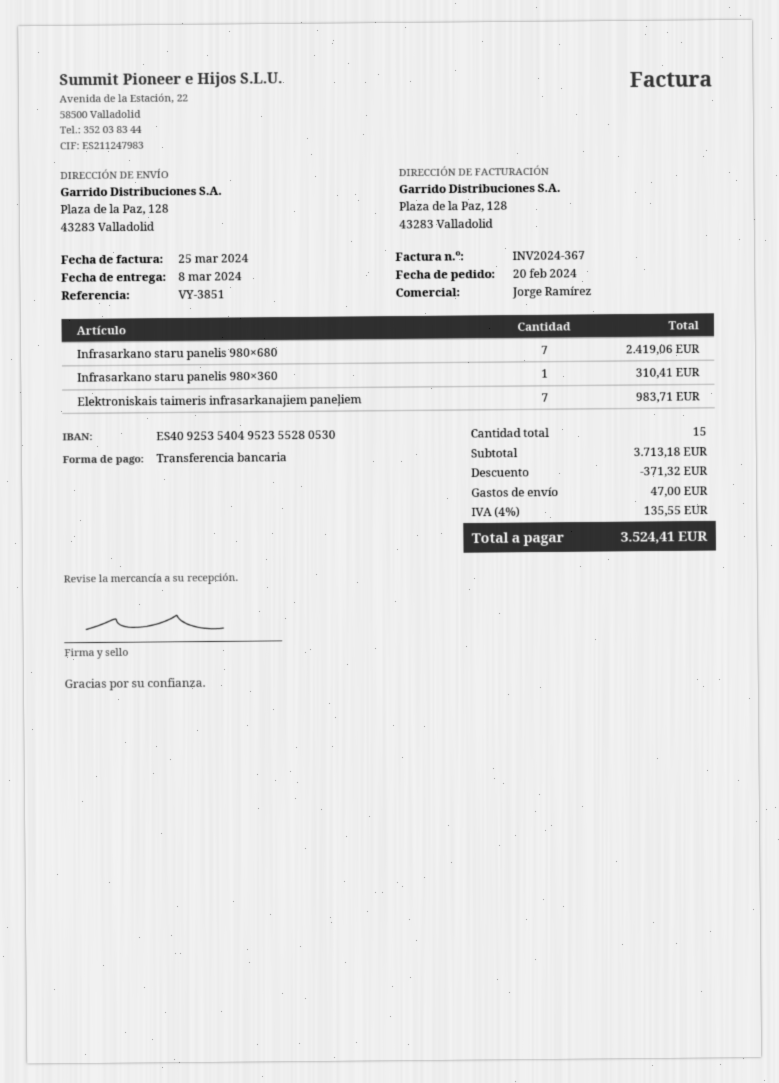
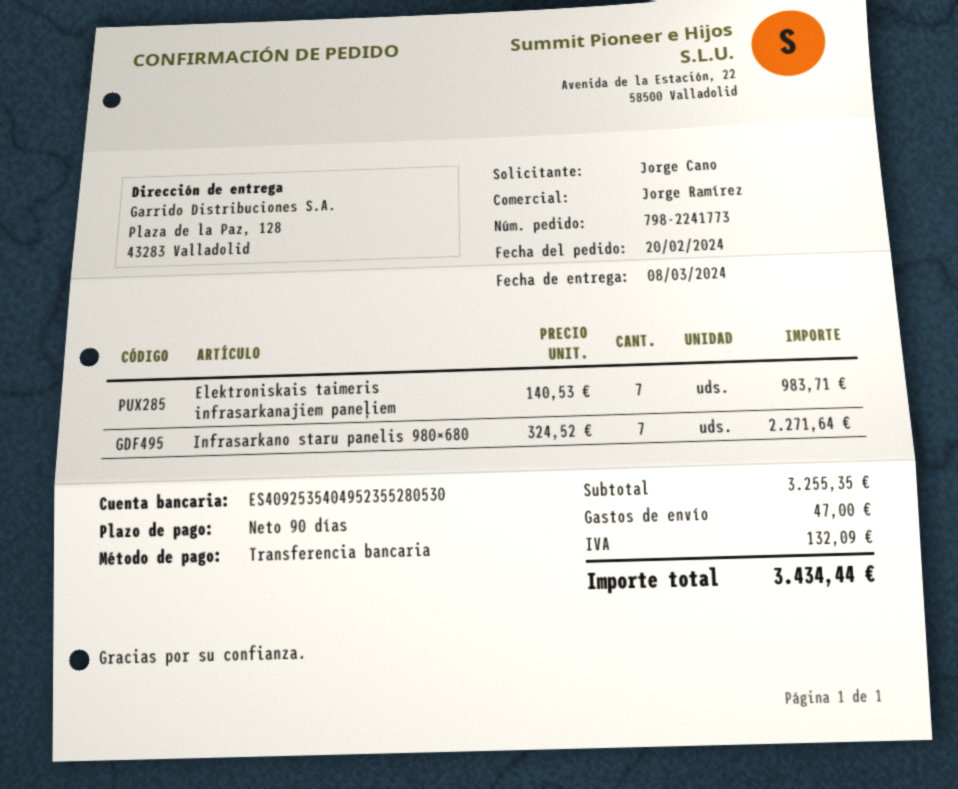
Infrasarkano staru panelis 980×680: 7 for 2419.06 -> 7 for 2271.64
Infrasarkano staru panelis 980×360: 1 for 310.41 -> none
subtotal: 3713.18 -> 3255.35
discount: 371.32 -> none
tax: 135.55 -> 132.09
total: 3524.41 -> 3434.44

